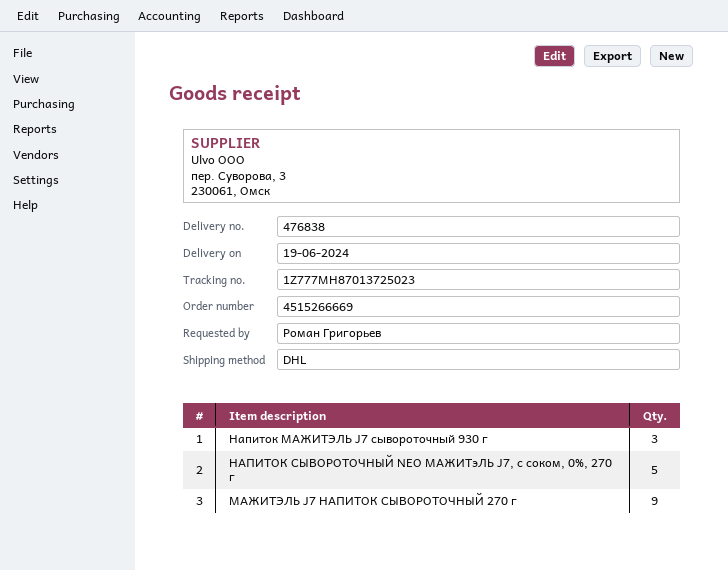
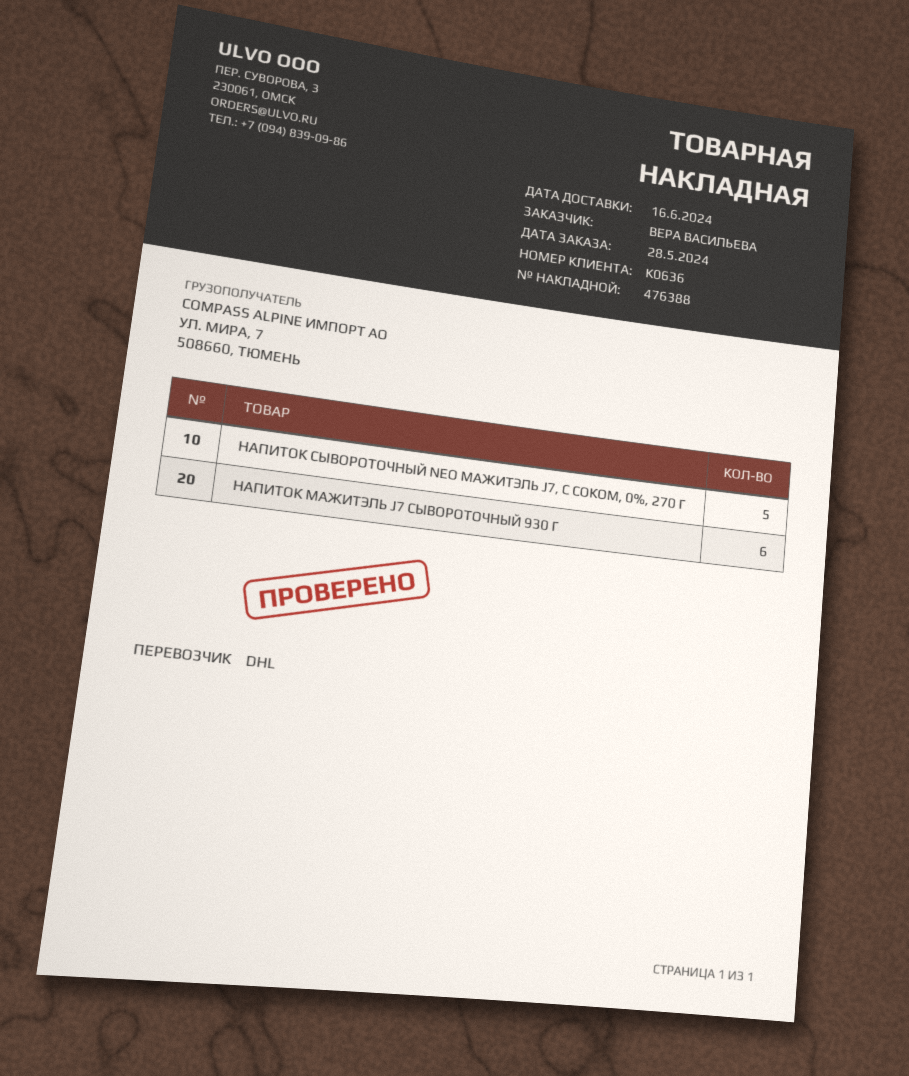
delivery note number: 476838 -> 476388
delivery date: 2024-06-19 -> 2024-06-16
ordered by: Роман Григорьев -> ВЕРА ВАСИЛЬЕВА
Напиток МАЖИТЭЛЬ J7 сывороточный 930 г: 3 -> 6
МАЖИТЭЛЬ J7 НАПИТОК СЫВОРОТОЧНЫЙ 270 г: 9 -> none

